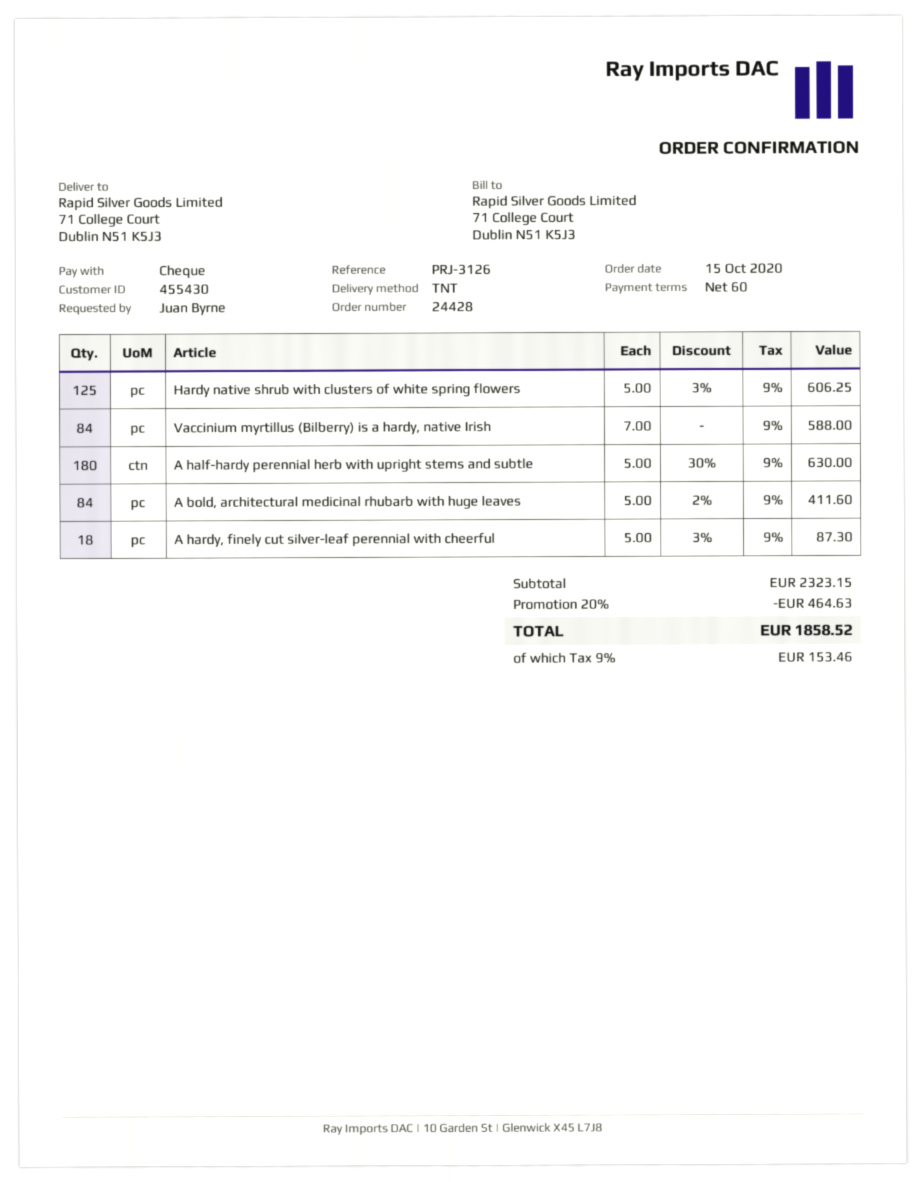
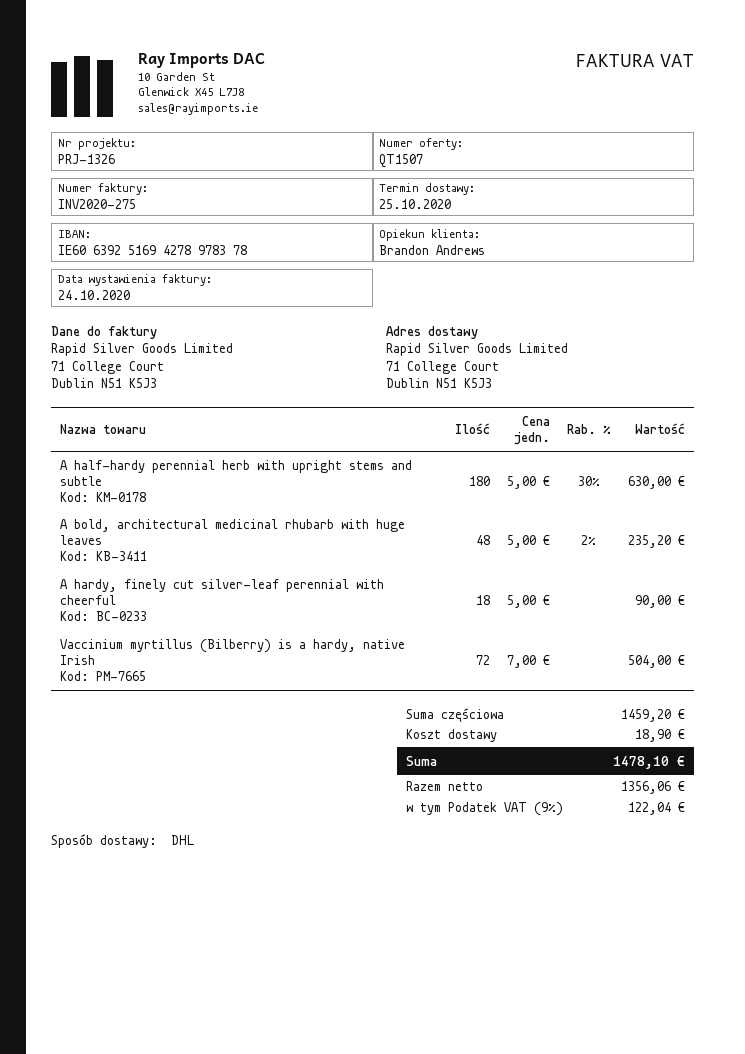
reference: PRJ-3126 -> PRJ-1326
shipping method: TNT -> DHL
Hardy native shrub with clusters of white spring flowers: 125 x 5.00 - 3% = 606.25 -> none
Vaccinium myrtillus (Bilberry) is a hardy, native Irish: 84 x 7.00 = 588.00 -> 72 x 7.00 = 504.00
A bold, architectural medicinal rhubarb with huge leaves: 84 x 5.00 - 2% = 411.60 -> 48 x 5.00 - 2% = 235.20
A hardy, finely cut silver-leaf perennial with cheerful: 18 x 5.00 - 3% = 87.30 -> 18 x 5.00 = 90.00
subtotal: 2323.15 -> 1459.20
discount: 20% = 464.63 -> none
shipping: none -> 18.90
tax: 9% = 153.46 -> 9% = 122.04
total: 1858.52 -> 1478.10

